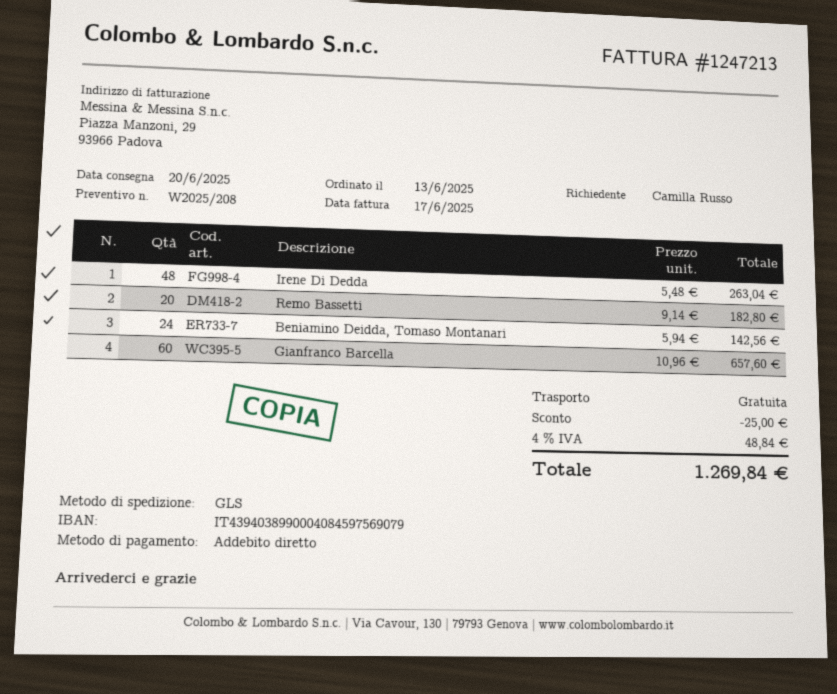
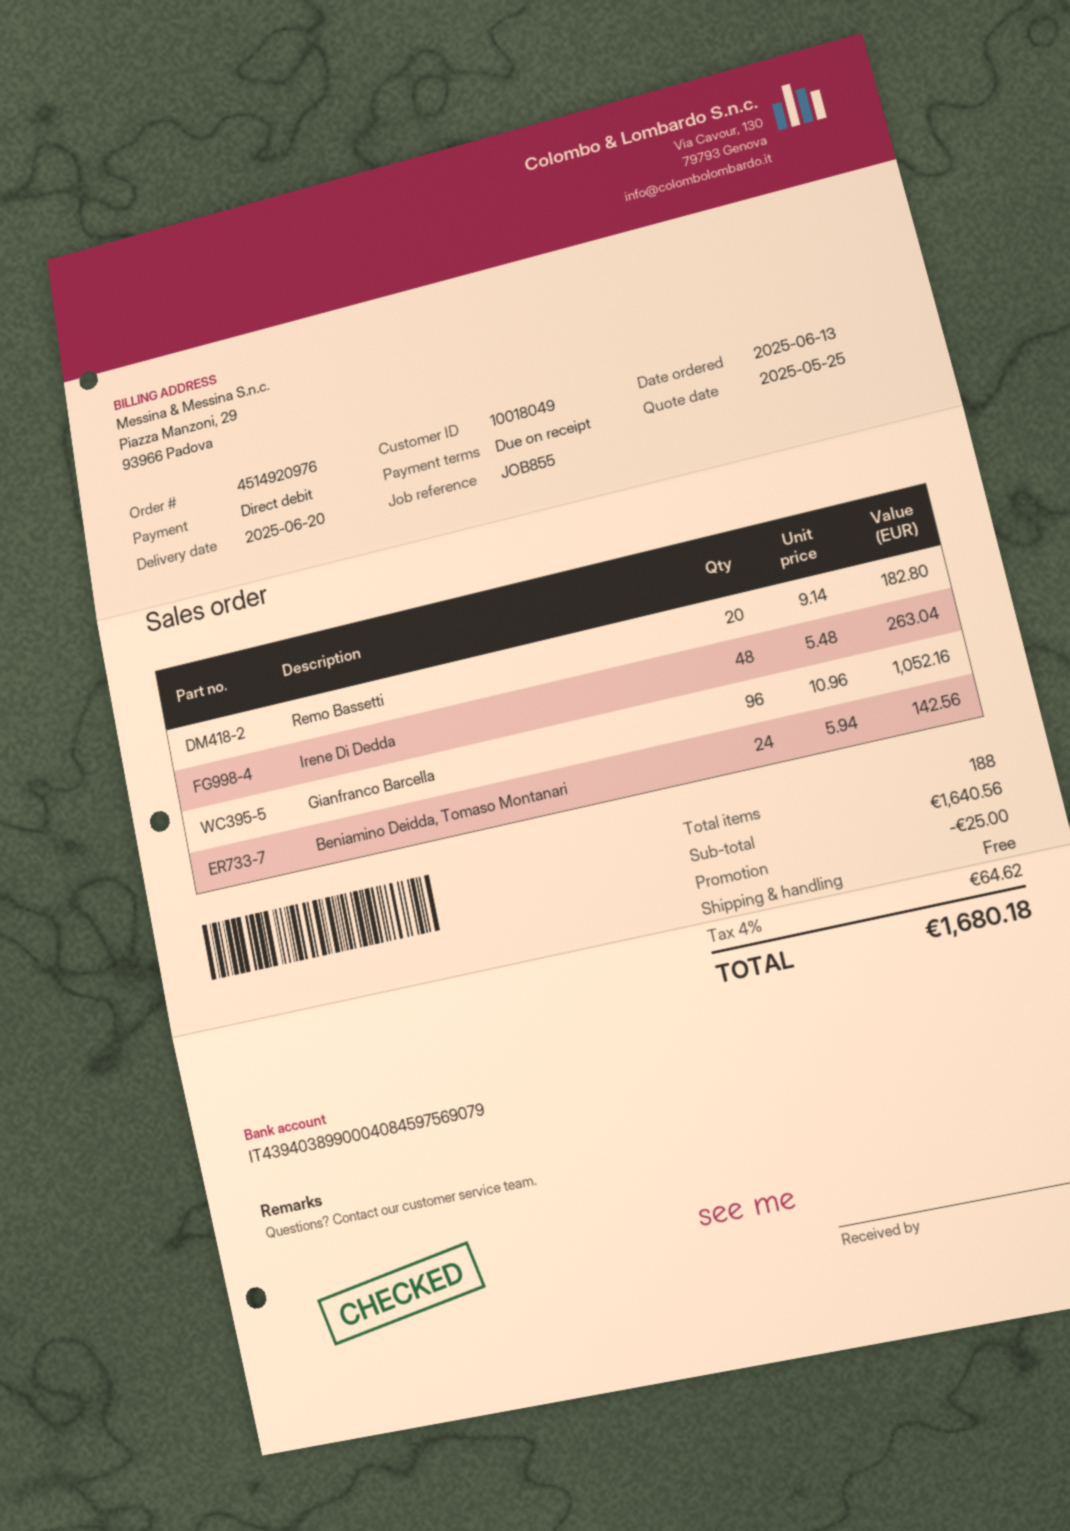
Gianfranco Barcella: 60 x 10.96 = 657.60 -> 96 x 10.96 = 1052.16
tax: 4% = 48.84 -> 4% = 64.62
total: 1269.84 -> 1680.18

